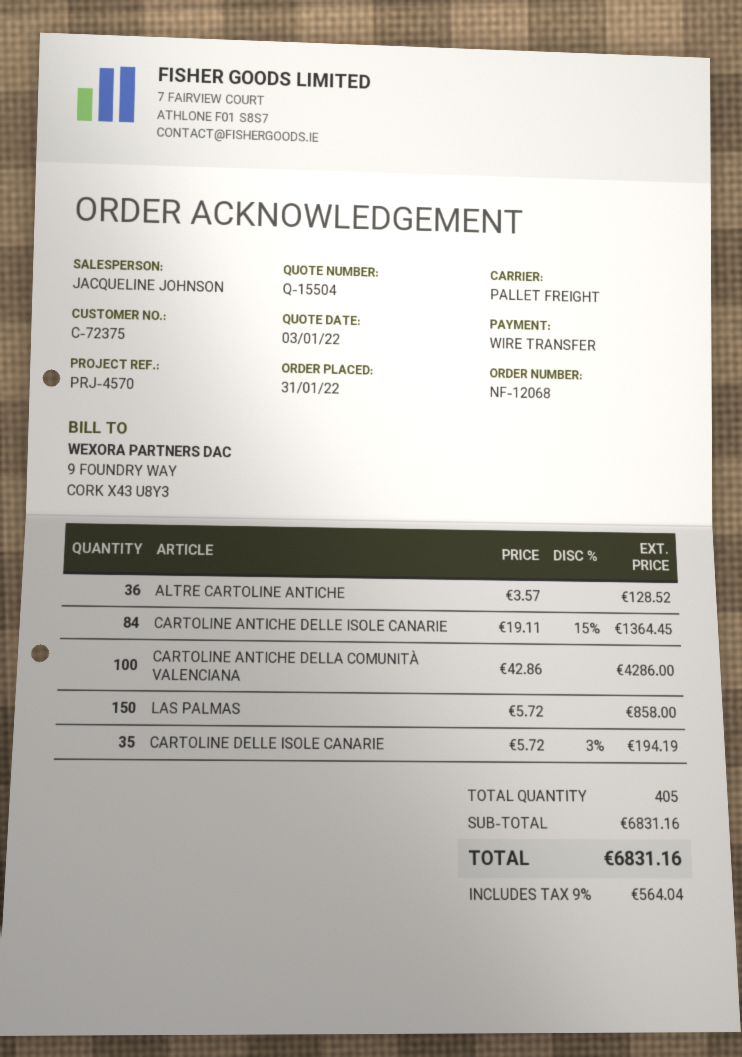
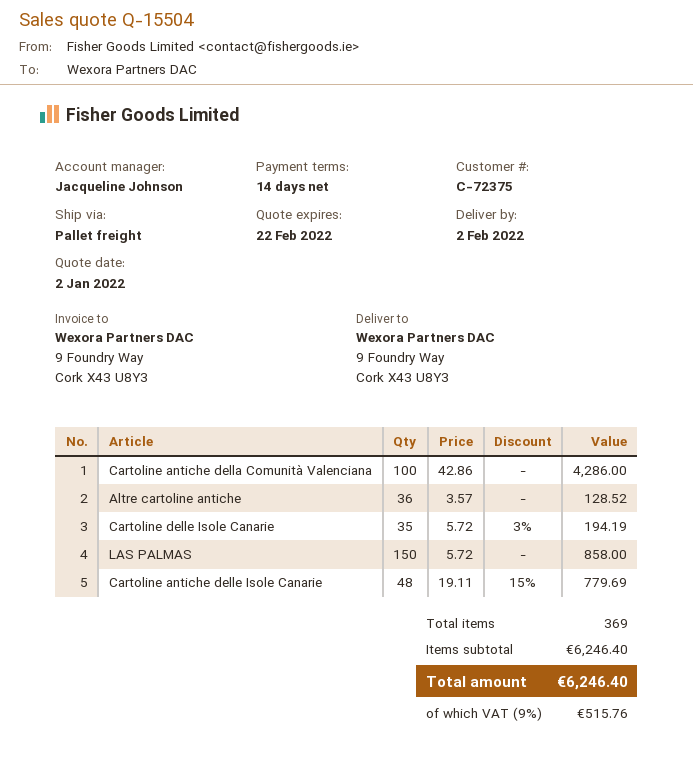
quote date: 2022-01-03 -> 2022-01-02
CARTOLINE ANTICHE DELLE ISOLE CANARIE: 84 x 19.11 - 15% = 1364.45 -> 48 x 19.11 - 15% = 779.69
total quantity: 405 -> 369
subtotal: 6831.16 -> 6246.40
tax: 9% = 564.04 -> 9% = 515.76
total: 6831.16 -> 6246.40

